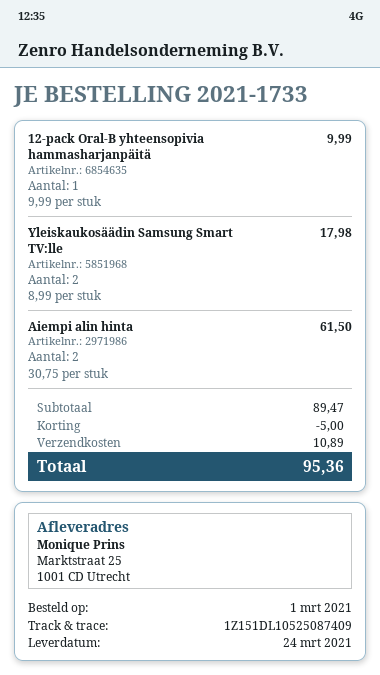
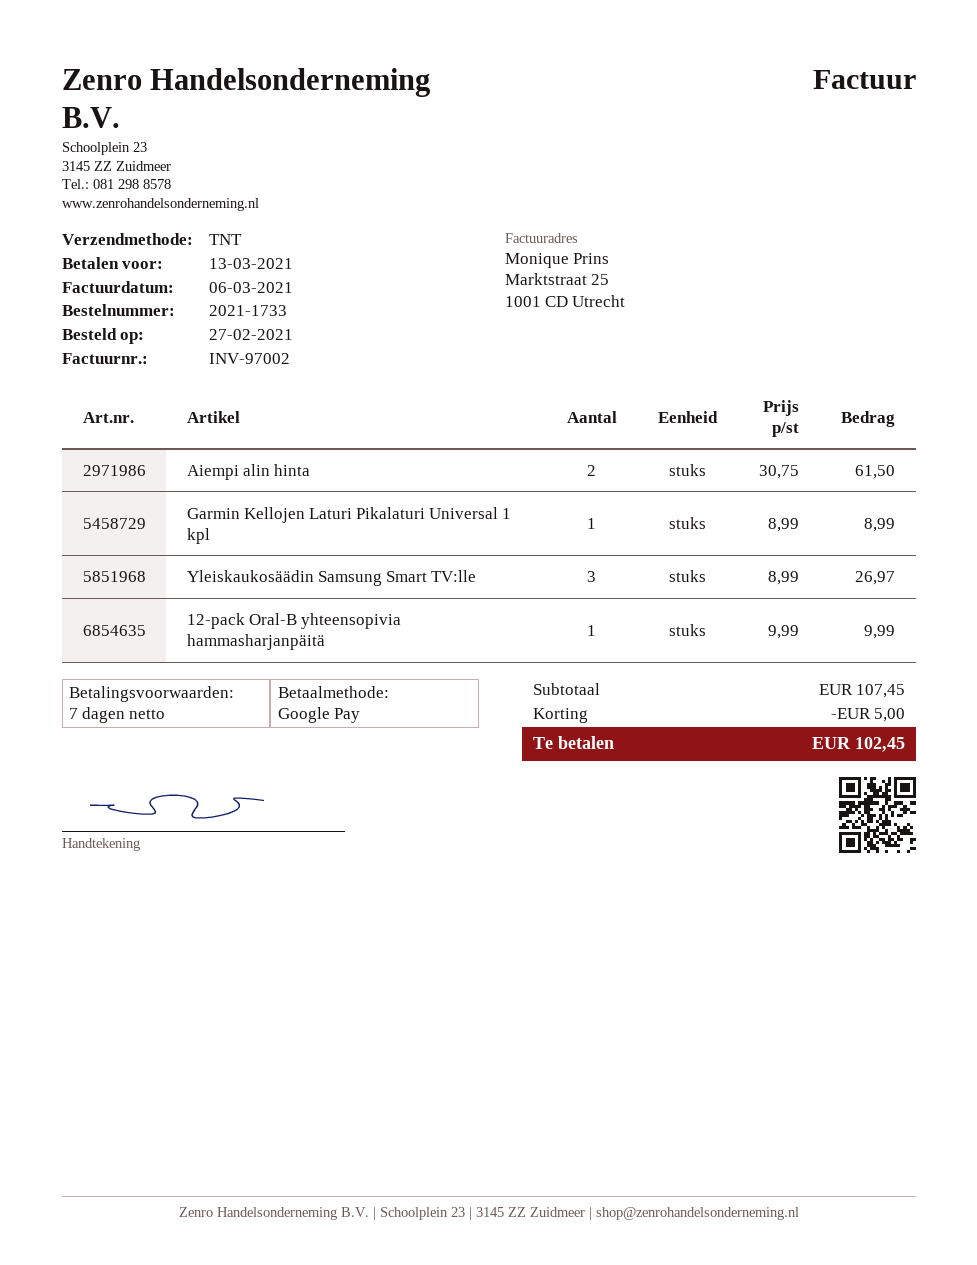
order date: 2021-03-01 -> 2021-02-27
Yleiskaukosäädin Samsung Smart TV:lle: 2 x 8.99 = 17.98 -> 3 x 8.99 = 26.97
Garmin Kellojen Laturi Pikalaturi Universal 1 kpl: none -> 1 x 8.99 = 8.99
subtotal: 89.47 -> 107.45
shipping: 10.89 -> none
total: 95.36 -> 102.45

